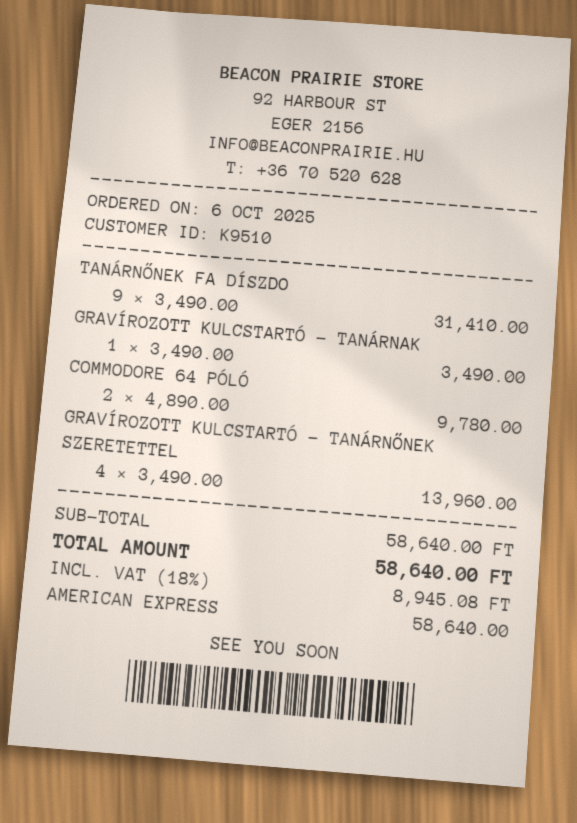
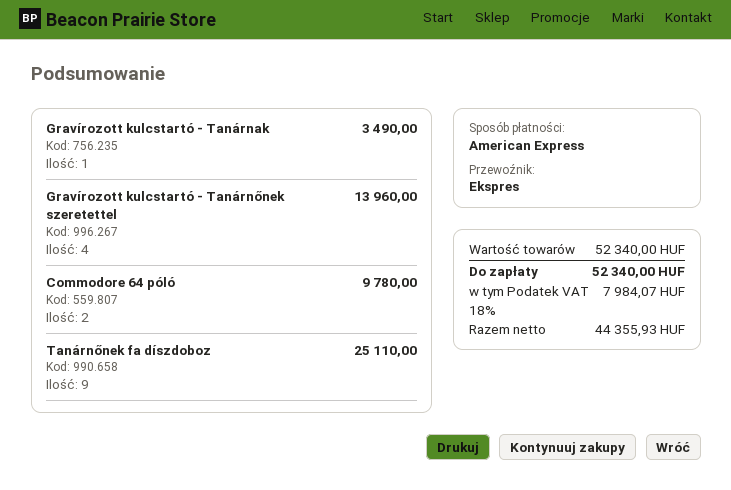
TANÁRNŐNEK FA DÍSZDO: 9 for 31410.00 -> 9 for 25110.00
subtotal: 58640.00 -> 52340.00
tax: 18% = 8945.08 -> 18% = 7984.07
total: 58640.00 -> 52340.00

